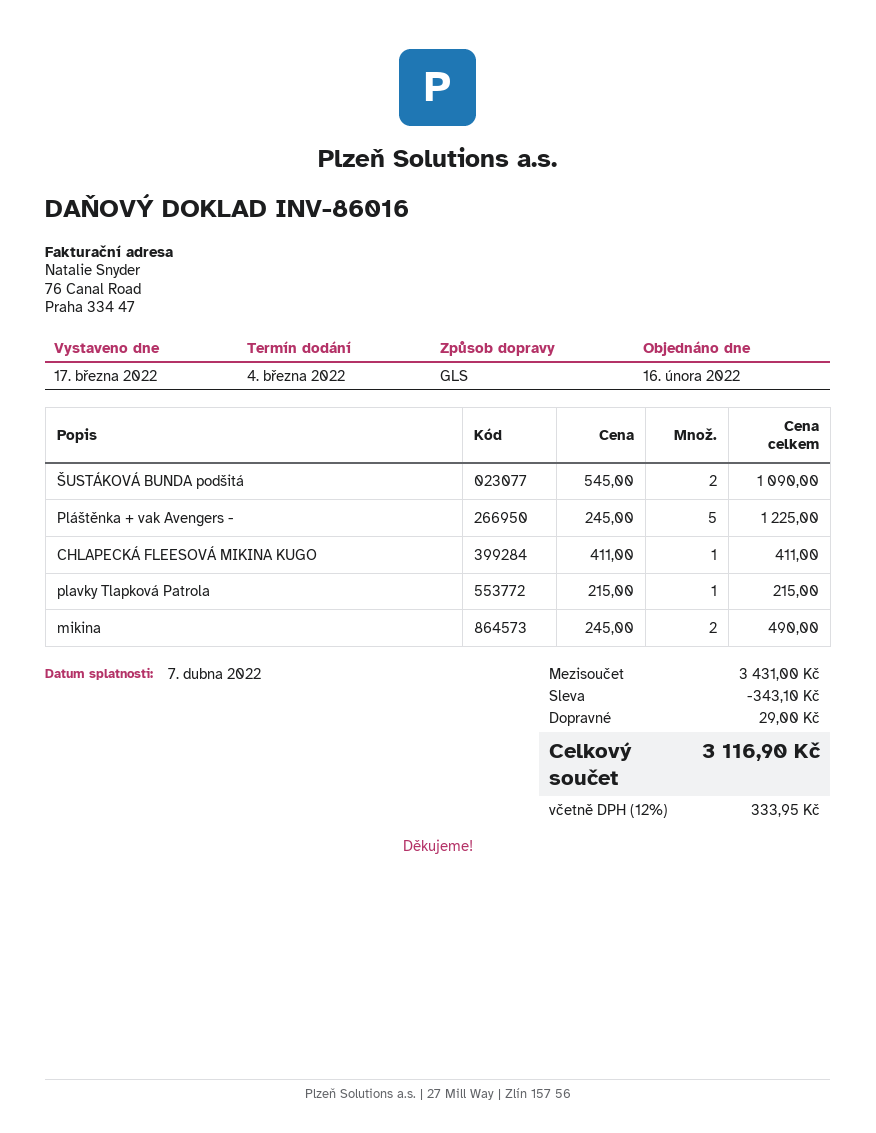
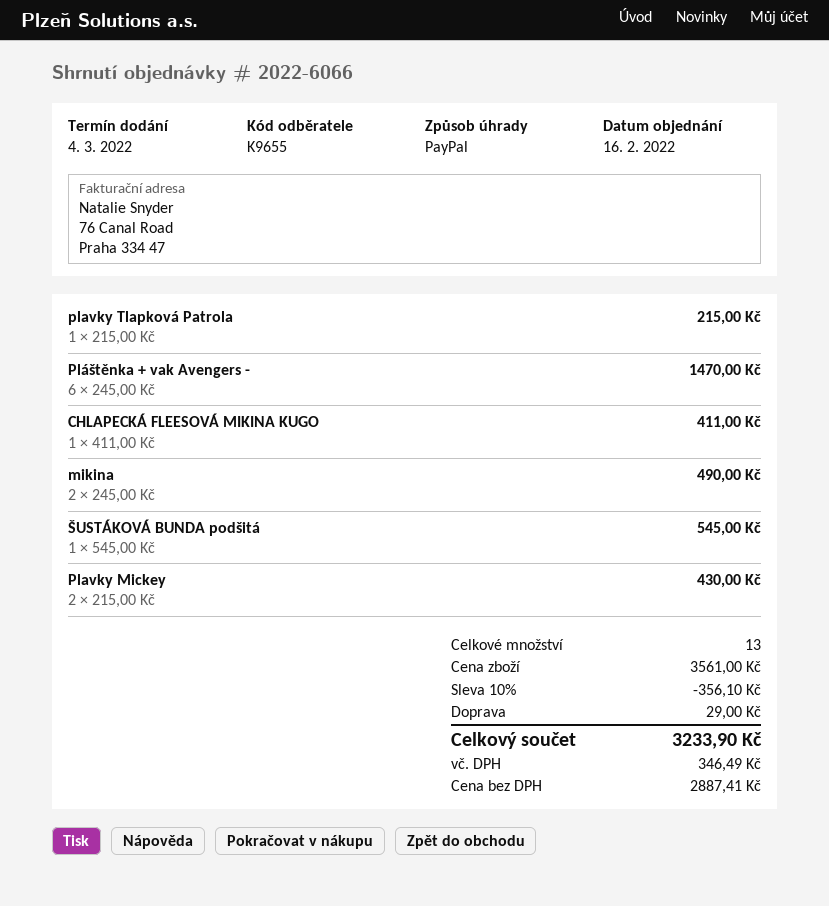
ŠUSTÁKOVÁ BUNDA podšitá: 2 x 545.00 = 1090.00 -> 1 x 545.00 = 545.00
Pláštěnka + vak Avengers -: 5 x 245.00 = 1225.00 -> 6 x 245.00 = 1470.00
Plavky Mickey: none -> 2 x 215.00 = 430.00
subtotal: 3431.00 -> 3561.00
discount: 343.10 -> 356.10
tax: 333.95 -> 346.49
total: 3116.90 -> 3233.90

